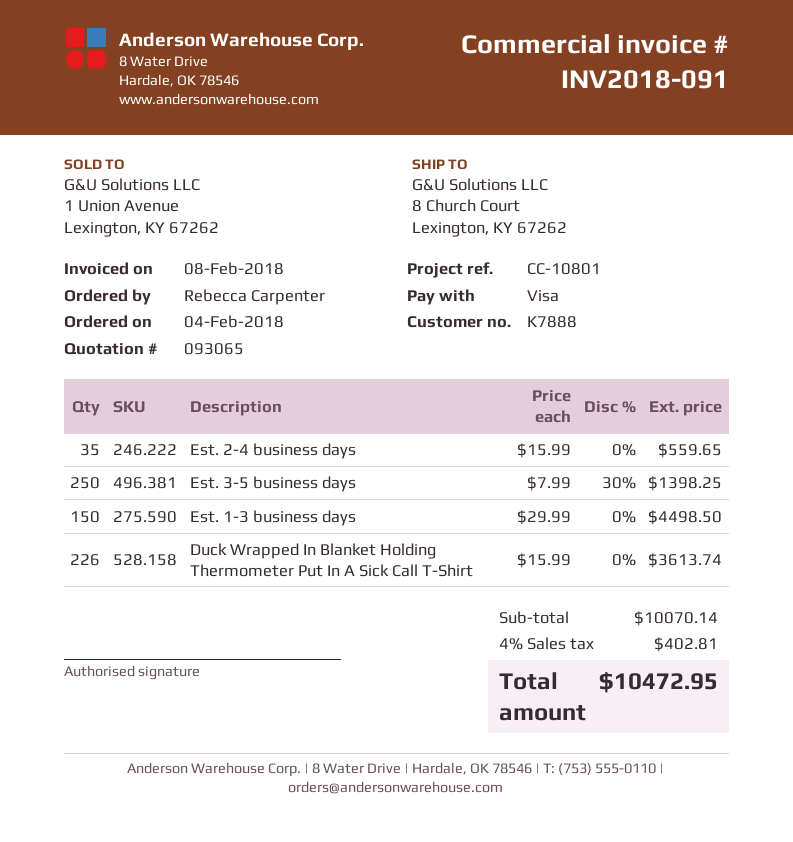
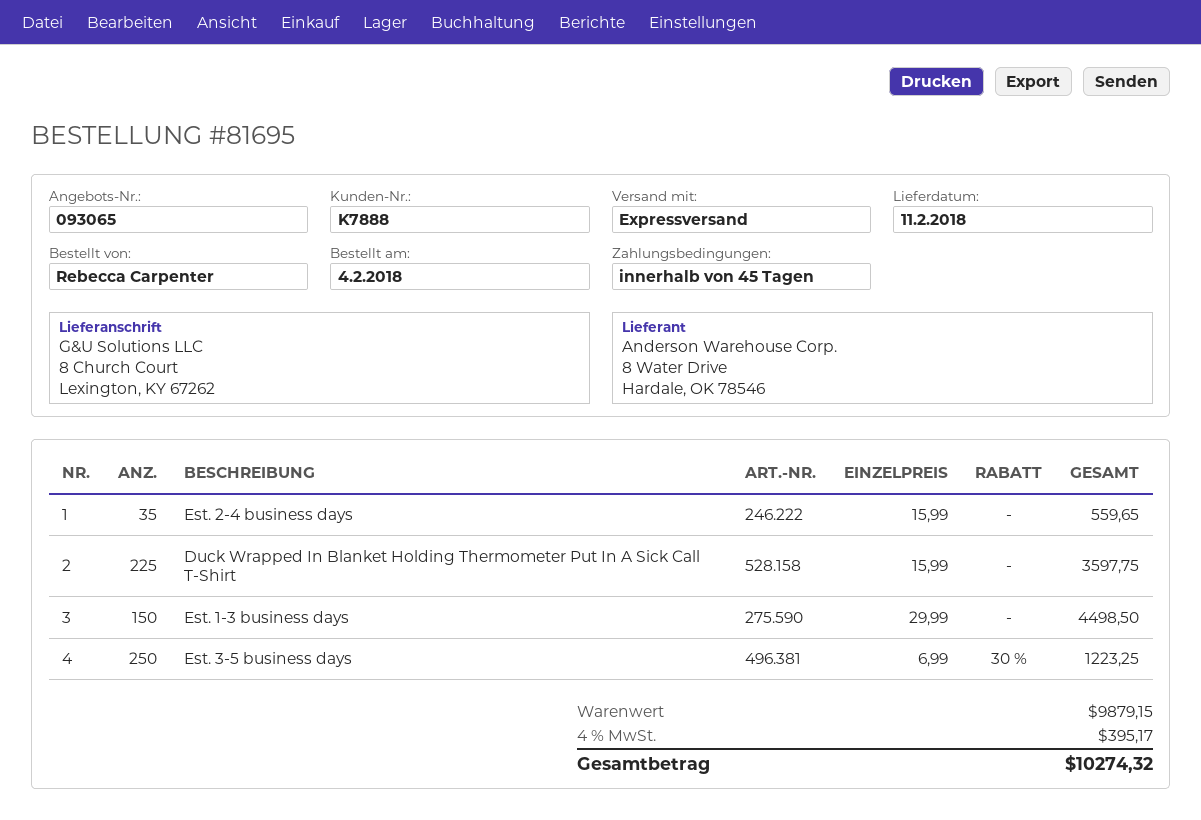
Est. 3-5 business days: 250 x 7.99 - 30% = 1398.25 -> 250 x 6.99 - 30% = 1223.25
Duck Wrapped In Blanket Holding Thermometer Put In A Sick Call T-Shirt: 226 x 15.99 = 3613.74 -> 225 x 15.99 = 3597.75
subtotal: 10070.14 -> 9879.15
tax: 4% = 402.81 -> 4% = 395.17
total: 10472.95 -> 10274.32

